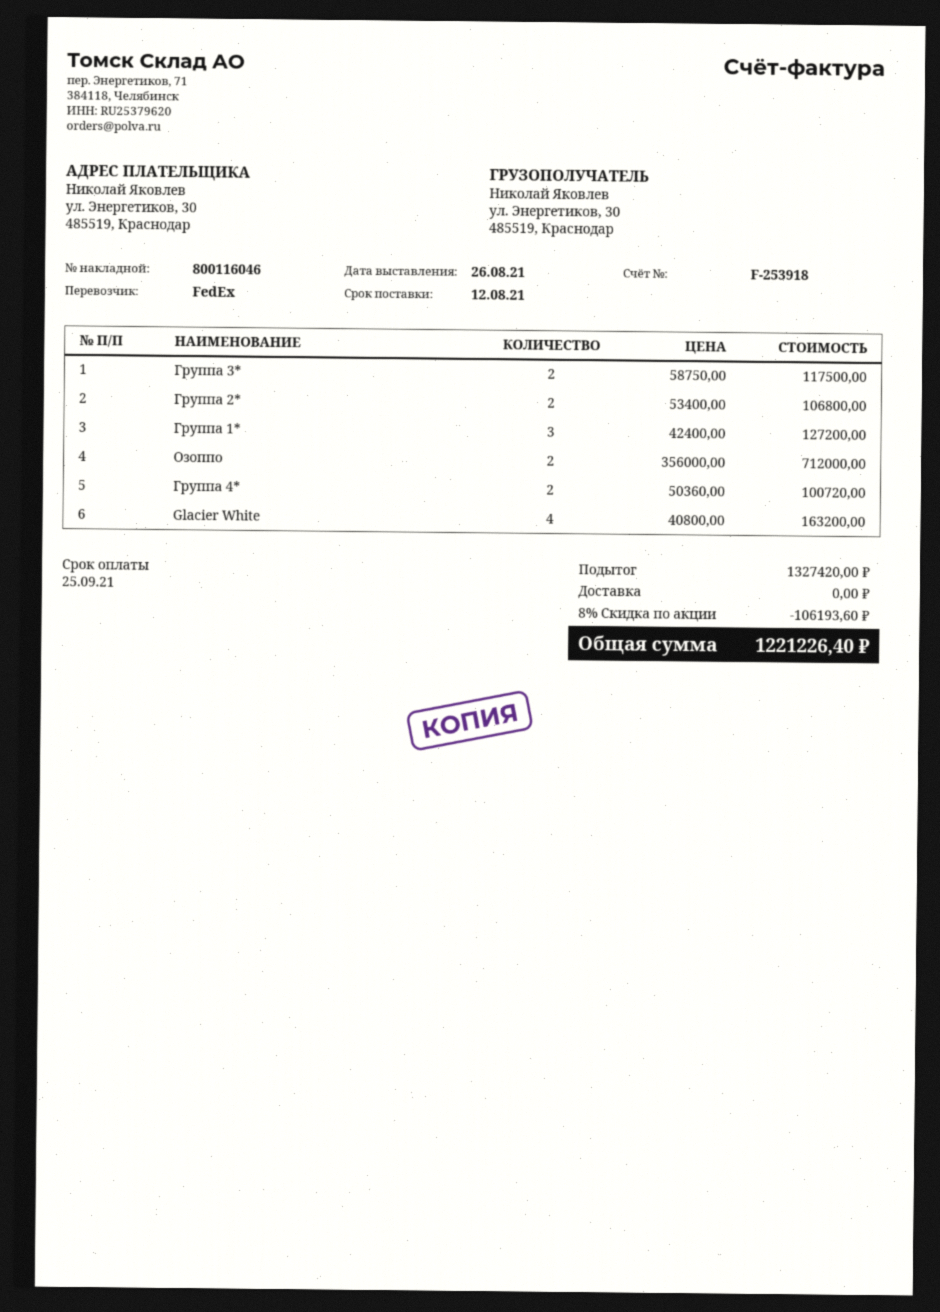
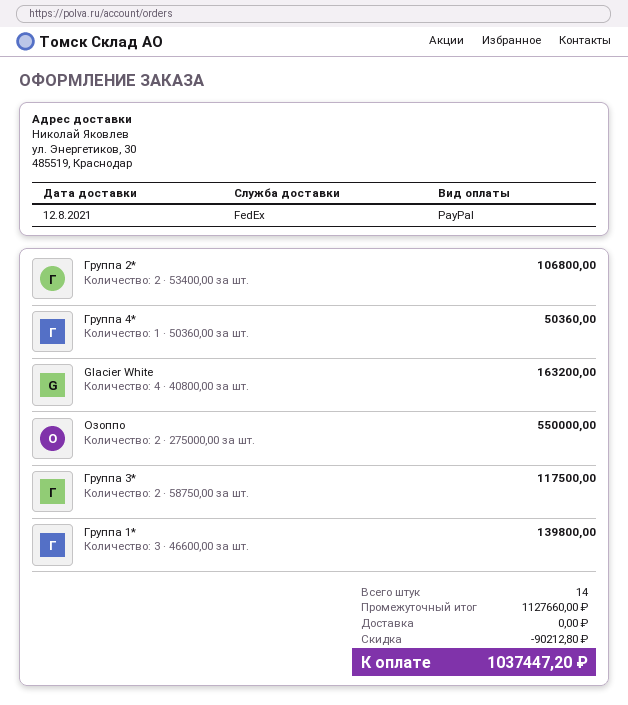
Группа 1*: 3 x 42400.00 = 127200.00 -> 3 x 46600.00 = 139800.00
Озоппо: 2 x 356000.00 = 712000.00 -> 2 x 275000.00 = 550000.00
Группа 4*: 2 x 50360.00 = 100720.00 -> 1 x 50360.00 = 50360.00
subtotal: 1327420.00 -> 1127660.00
discount: 106193.60 -> 90212.80
total: 1221226.40 -> 1037447.20

